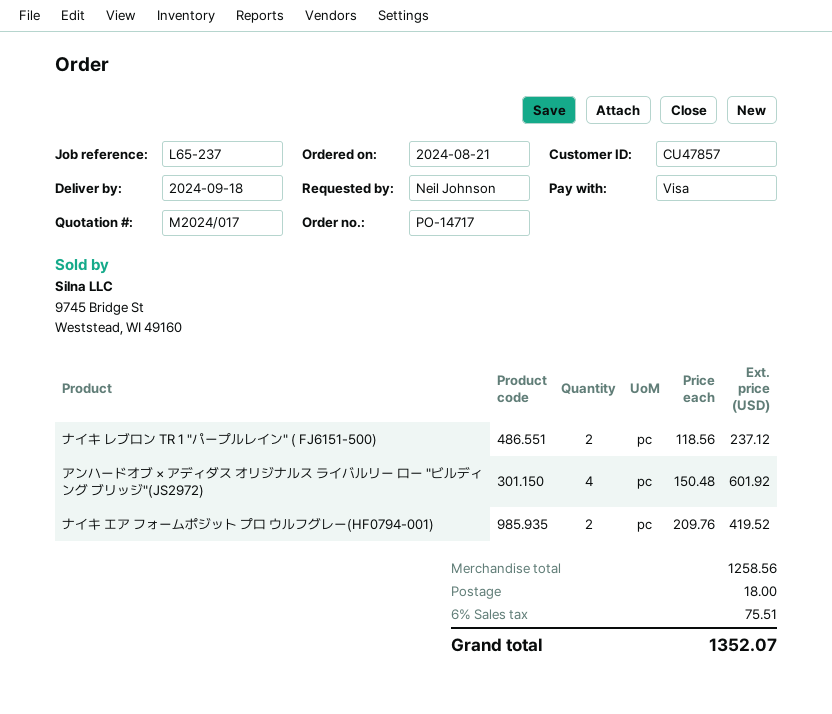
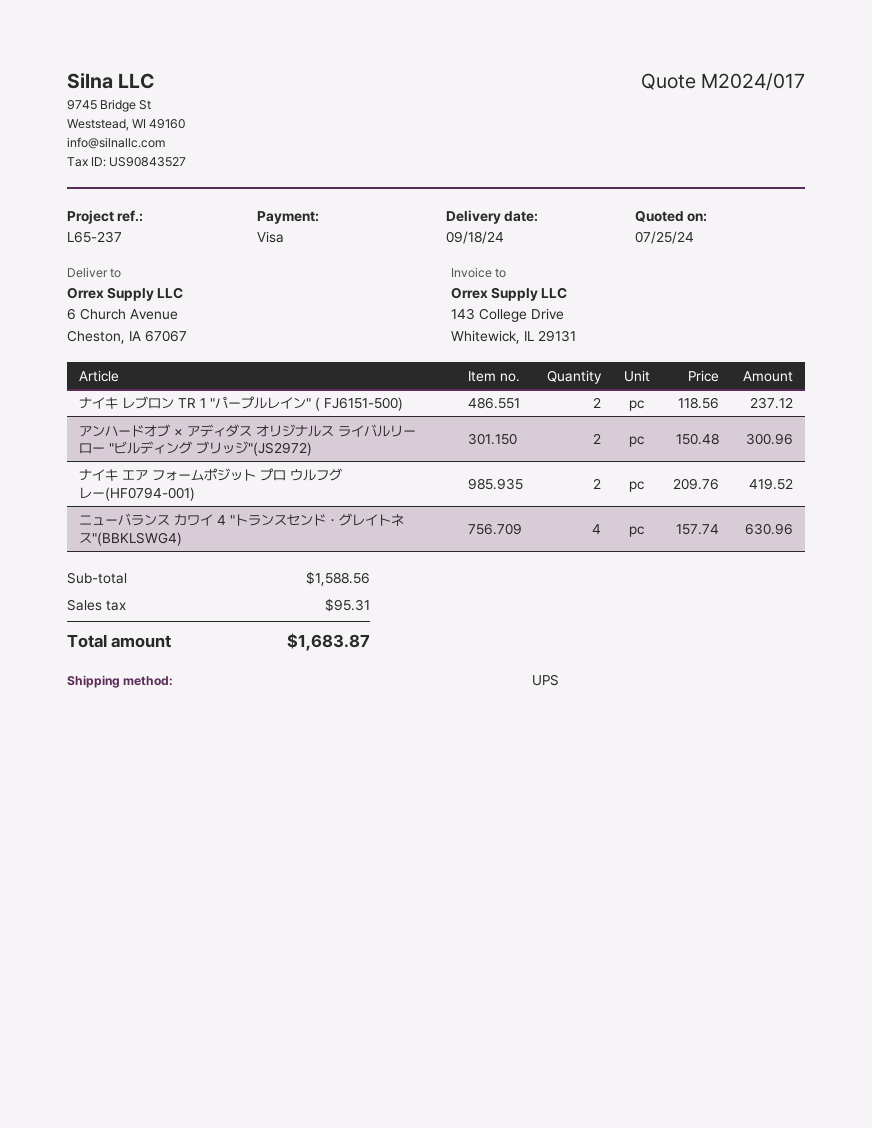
アンハードオブ × アディダス オリジナルス ライバルリー ロー "ビルディング ブリッジ"(JS2972): 4 x 150.48 = 601.92 -> 2 x 150.48 = 300.96
ニューバランス カワイ 4 "トランスセンド・グレイトネス"(BBKLSWG4): none -> 4 x 157.74 = 630.96
subtotal: 1258.56 -> 1588.56
shipping: 18.00 -> none
tax: 75.51 -> 95.31
total: 1352.07 -> 1683.87

